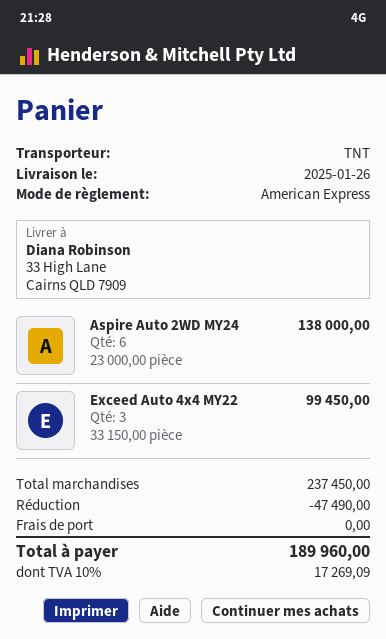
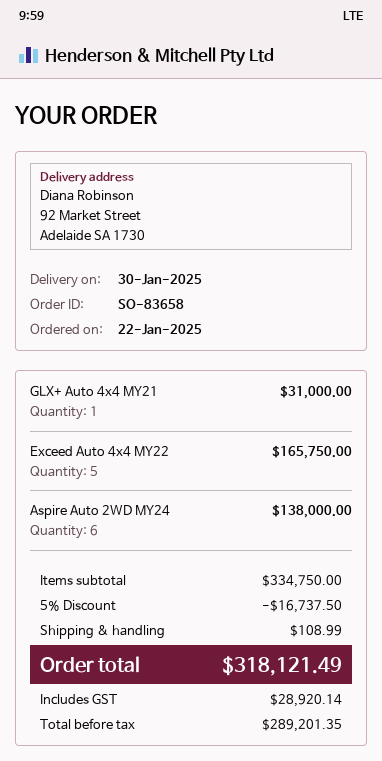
delivery date: 2025-01-26 -> 2025-01-30
ship to: 33 High Lane, Cairns QLD 7909 -> 92 Market Street, Adelaide SA 1730
Exceed Auto 4x4 MY22: 3 for 99450.00 -> 5 for 165750.00
GLX+ Auto 4x4 MY21: none -> 1 for 31000.00
subtotal: 237450.00 -> 334750.00
discount: 47490.00 -> 16737.50
shipping: 0.00 -> 108.99
tax: 17269.09 -> 28920.14
total: 189960.00 -> 318121.49

